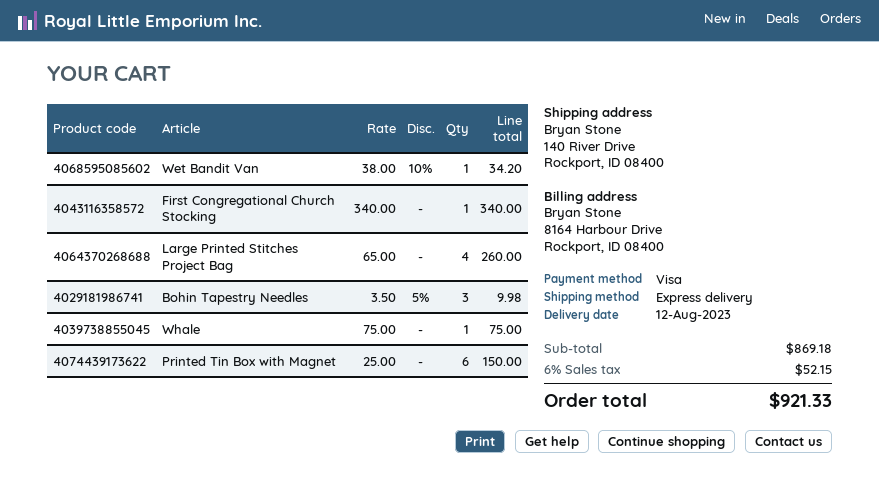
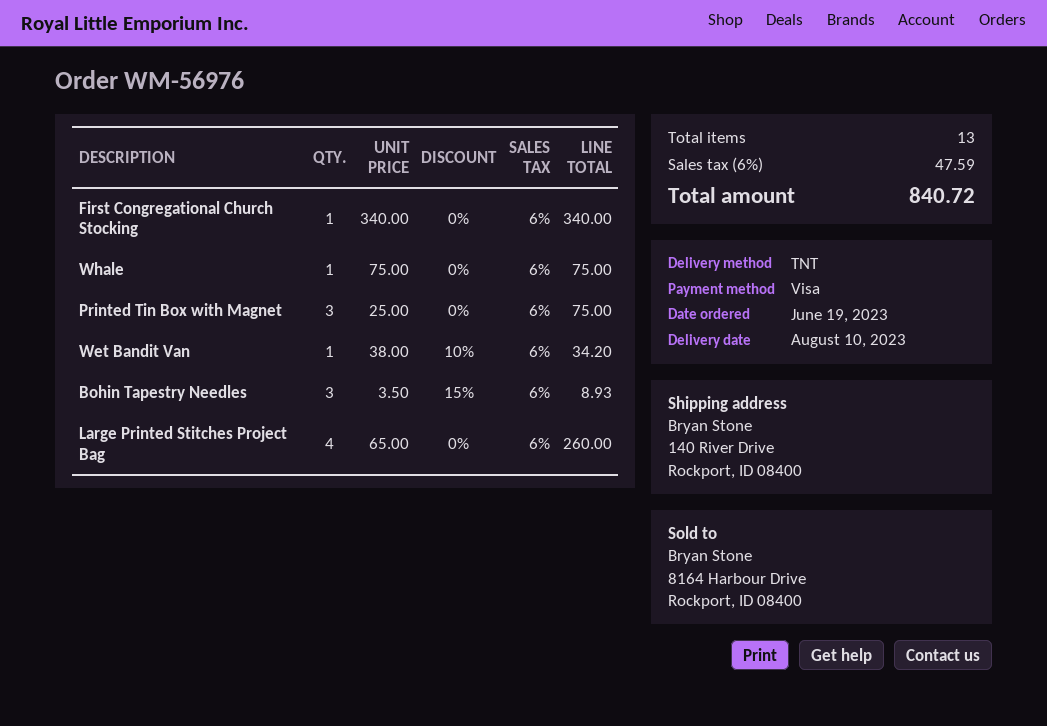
delivery date: 2023-08-12 -> 2023-08-10
shipping method: express -> TNT
Bohin Tapestry Needles: 3 x 3.50 - 5% = 9.98 -> 3 x 3.50 - 15% = 8.93
Printed Tin Box with Magnet: 6 x 25.00 = 150.00 -> 3 x 25.00 = 75.00
tax: 6% = 52.15 -> 6% = 47.59
total: 921.33 -> 840.72

